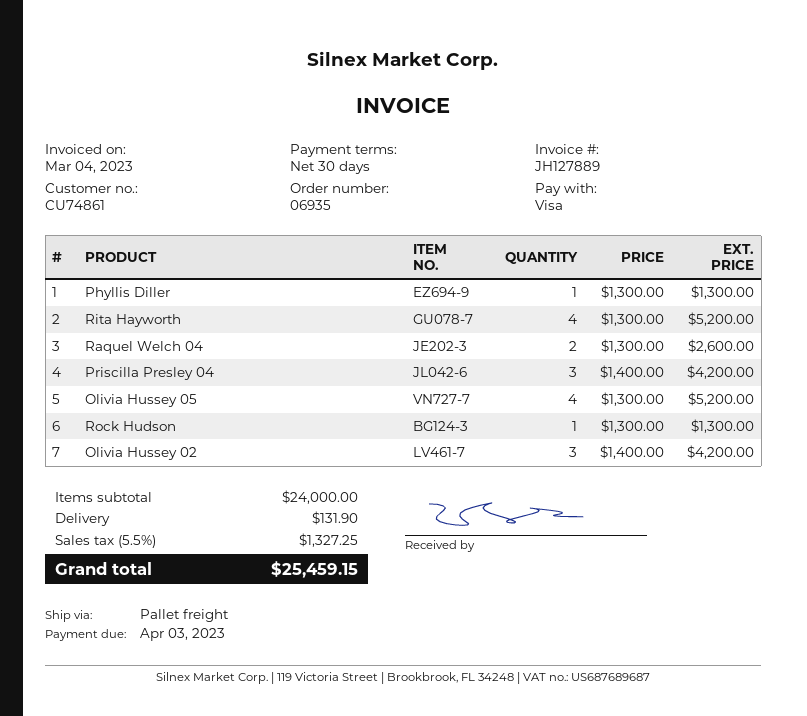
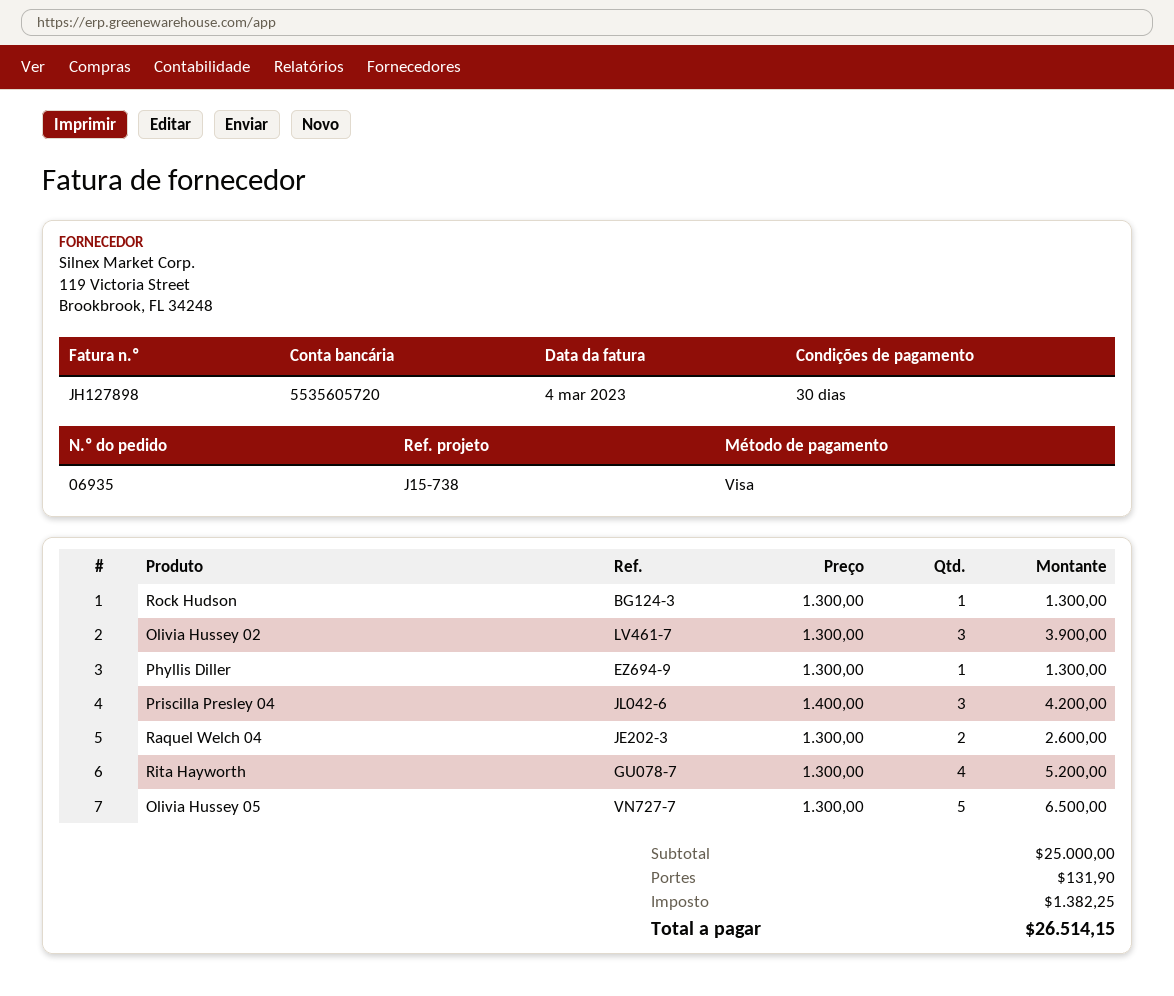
invoice number: JH127889 -> JH127898
Olivia Hussey 05: 4 x 1300.00 = 5200.00 -> 5 x 1300.00 = 6500.00
Olivia Hussey 02: 3 x 1400.00 = 4200.00 -> 3 x 1300.00 = 3900.00
subtotal: 24000.00 -> 25000.00
tax: 1327.25 -> 1382.25
total: 25459.15 -> 26514.15

